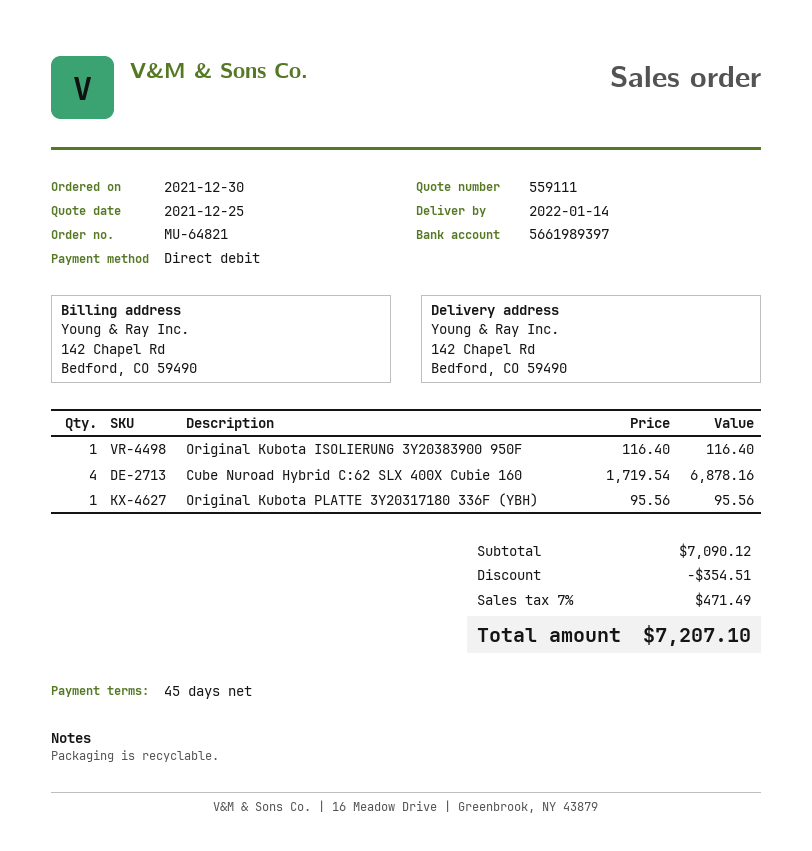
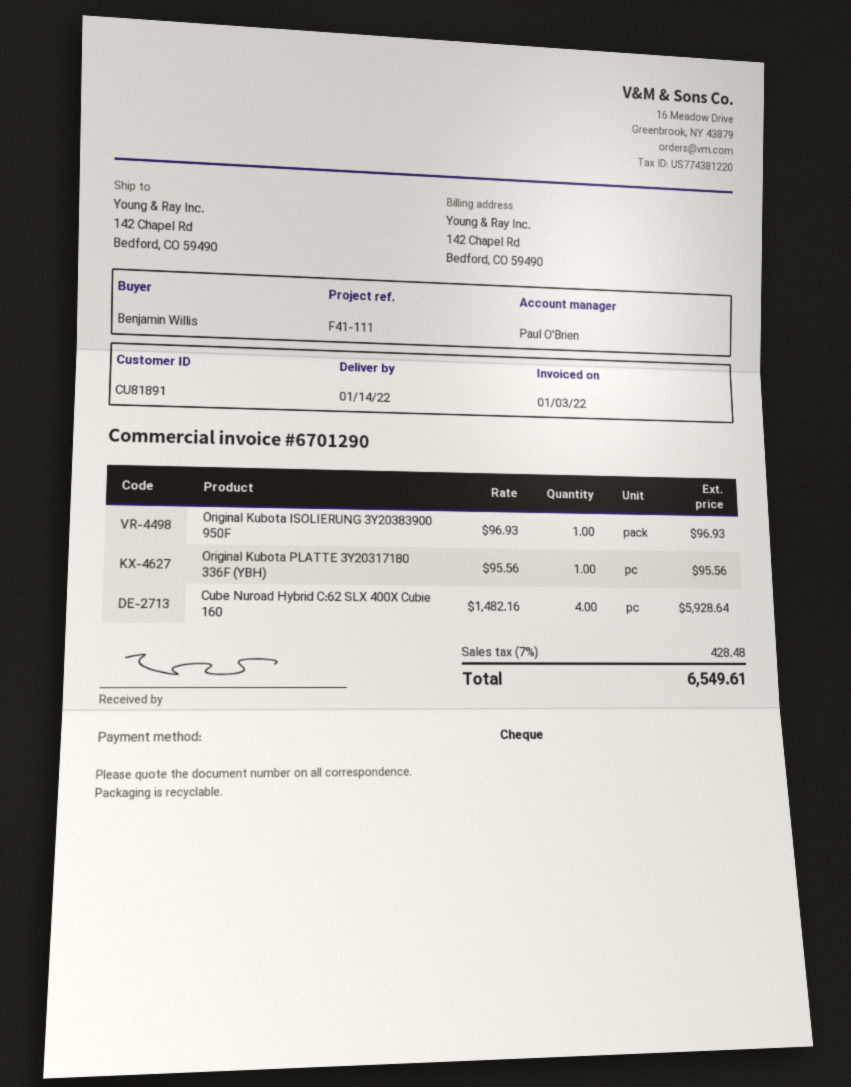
payment method: direct debit -> cheque
Original Kubota ISOLIERUNG 3Y20383900 950F: 1 x 116.40 = 116.40 -> 1 x 96.93 = 96.93
Cube Nuroad Hybrid C:62 SLX 400X Cubie 160: 4 x 1719.54 = 6878.16 -> 4 x 1482.16 = 5928.64
discount: 354.51 -> none
tax: 7% = 471.49 -> 7% = 428.48
total: 7207.10 -> 6549.61

